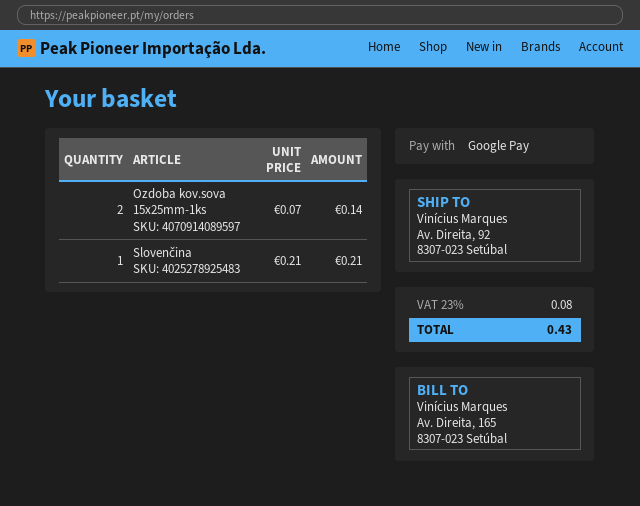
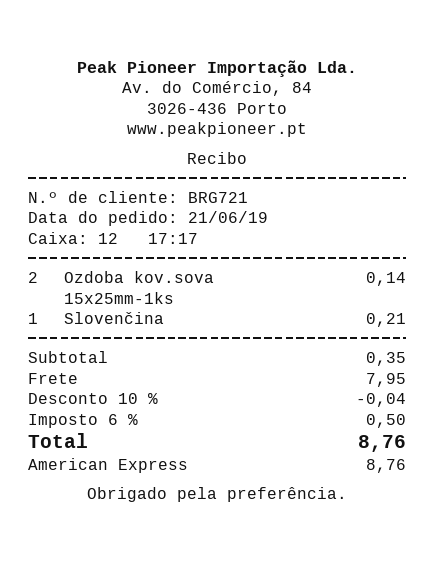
payment method: Google Pay -> American Express
discount: none -> 10% = 0.04
shipping: none -> 7.95
tax: 23% = 0.08 -> 6% = 0.50
total: 0.43 -> 8.76

